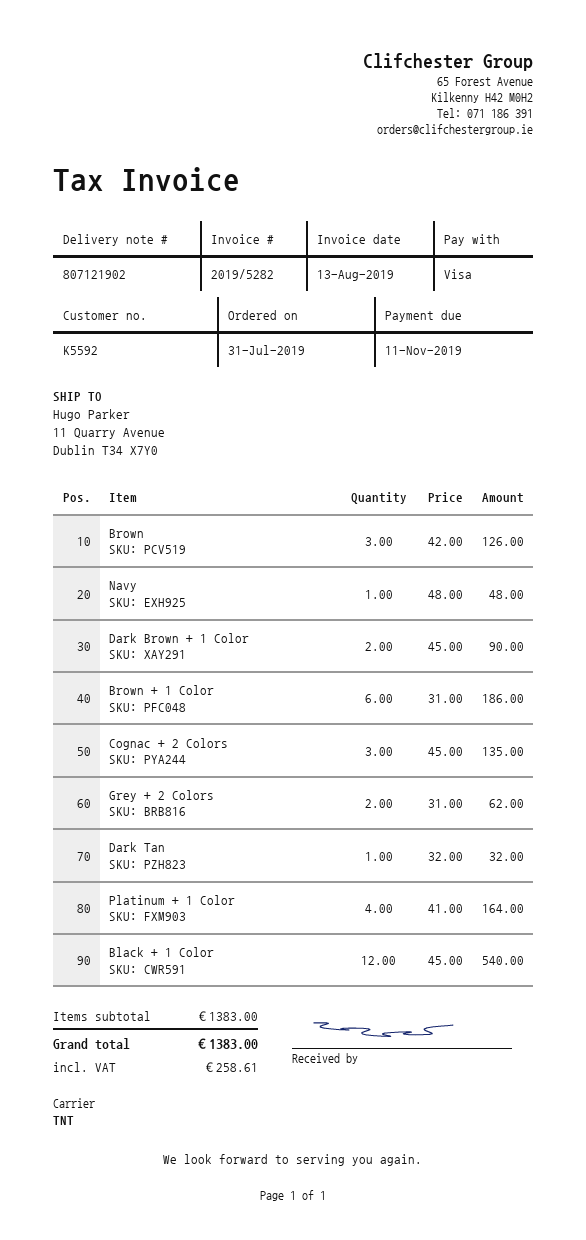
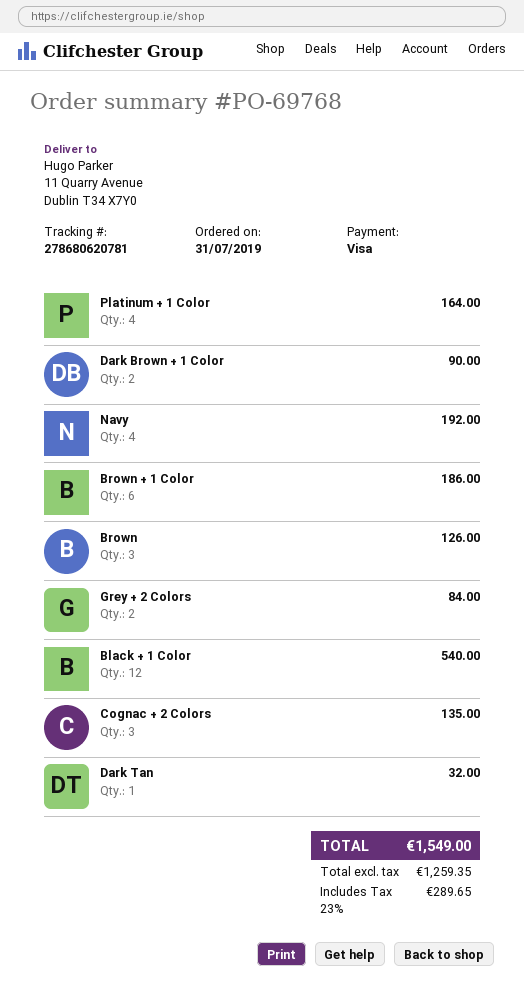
Navy: 1 for 48.00 -> 4 for 192.00
Grey + 2 Colors: 2 for 62.00 -> 2 for 84.00
tax: 258.61 -> 289.65
total: 1383.00 -> 1549.00

